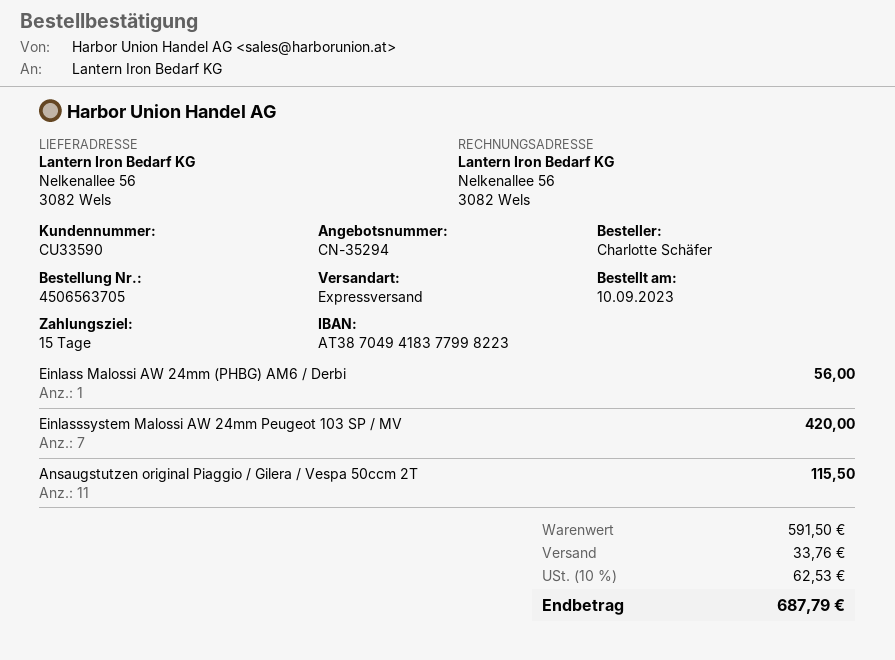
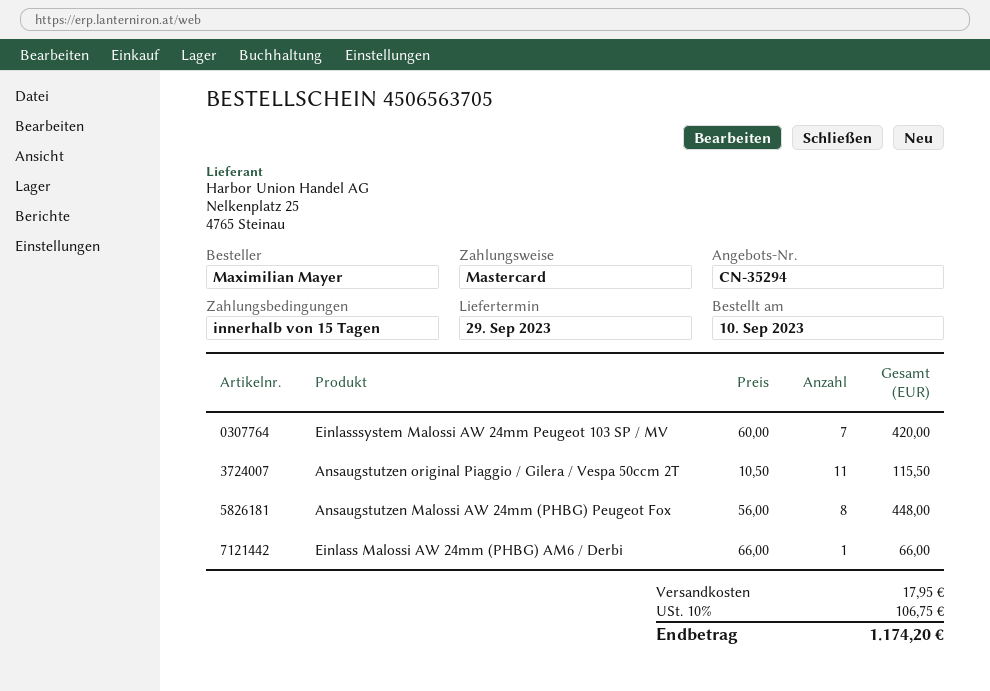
ordered by: Charlotte Schäfer -> Maximilian Mayer
Einlass Malossi AW 24mm (PHBG) AM6 / Derbi: 1 for 56.00 -> 1 for 66.00
Ansaugstutzen Malossi AW 24mm (PHBG) Peugeot Fox: none -> 8 for 448.00
shipping: 33.76 -> 17.95
tax: 10% = 62.53 -> 10% = 106.75
total: 687.79 -> 1174.20

